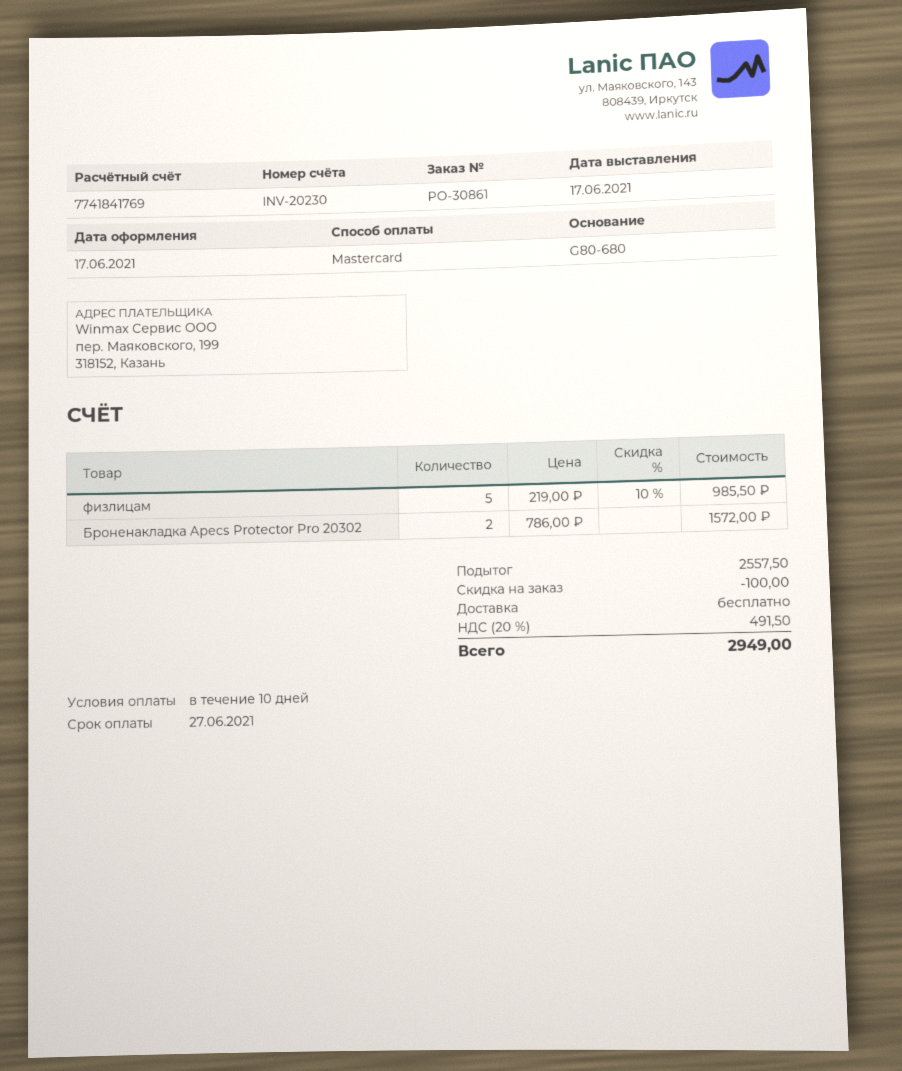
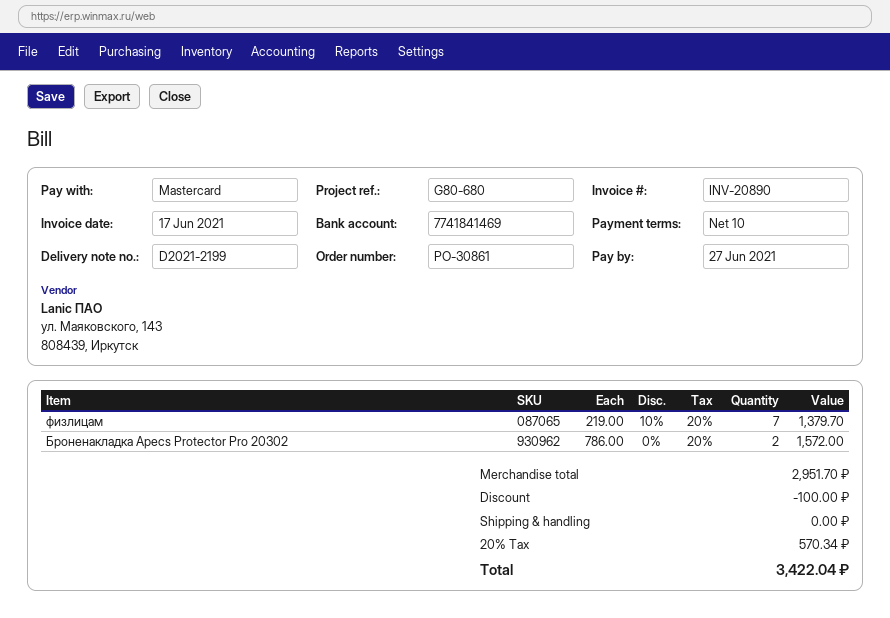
invoice number: INV-20230 -> INV-20890
bank account: 7741841769 -> 7741841469
физлицам: 5 x 219.00 - 10% = 985.50 -> 7 x 219.00 - 10% = 1379.70
subtotal: 2557.50 -> 2951.70
tax: 20% = 491.50 -> 20% = 570.34
total: 2949.00 -> 3422.04

